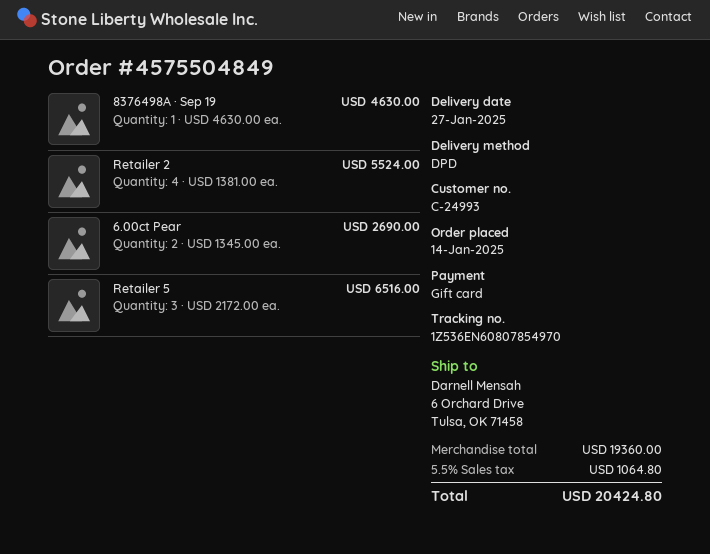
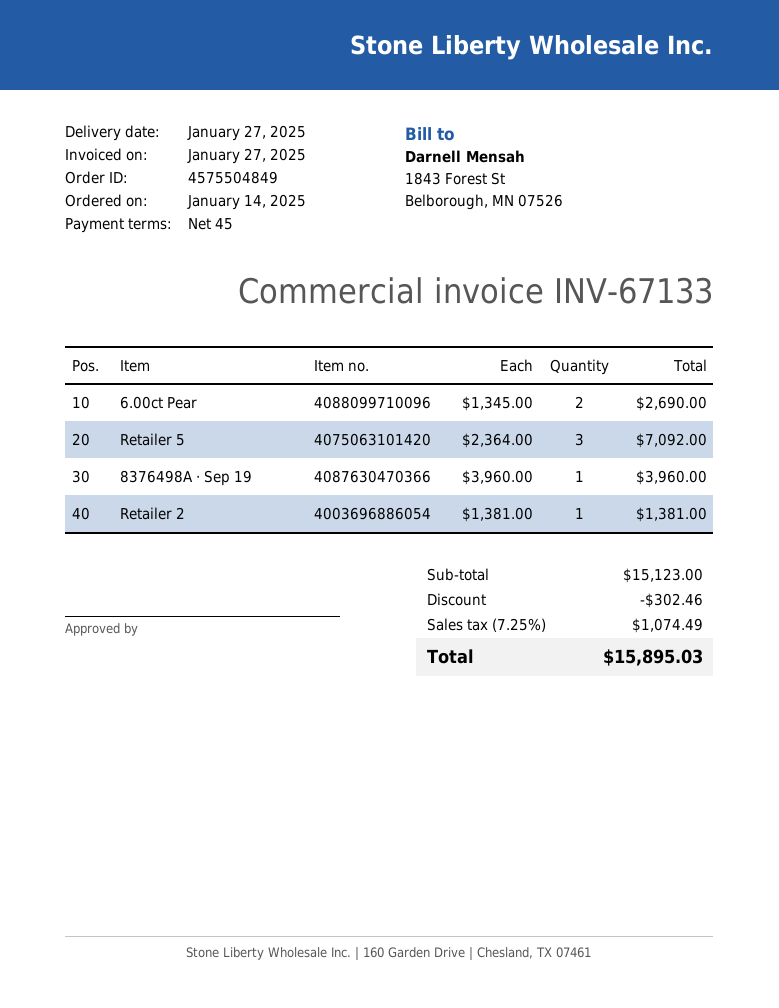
8376498A · Sep 19: 1 x 4630.00 = 4630.00 -> 1 x 3960.00 = 3960.00
Retailer 2: 4 x 1381.00 = 5524.00 -> 1 x 1381.00 = 1381.00
Retailer 5: 3 x 2172.00 = 6516.00 -> 3 x 2364.00 = 7092.00
subtotal: 19360.00 -> 15123.00
discount: none -> 302.46
tax: 5.5% = 1064.80 -> 7.25% = 1074.49
total: 20424.80 -> 15895.03

